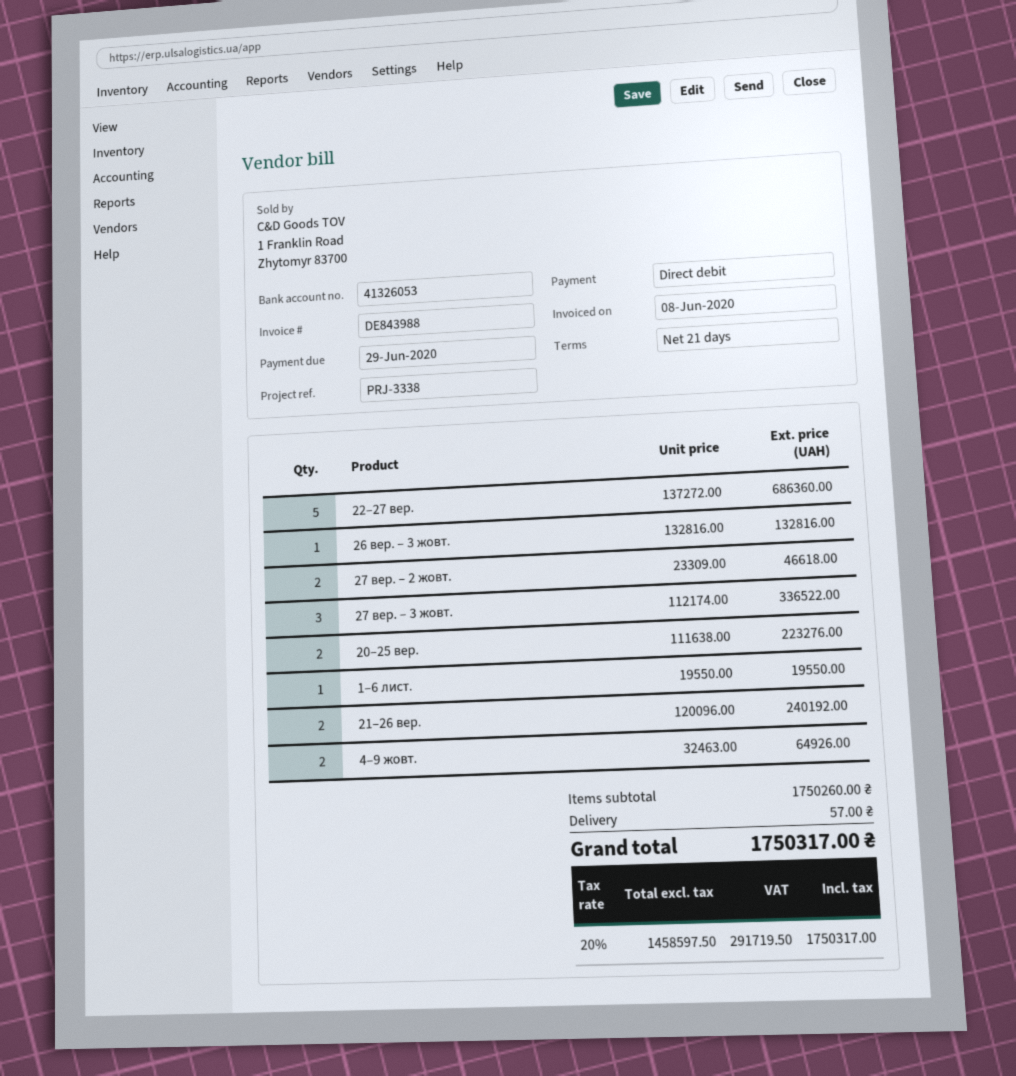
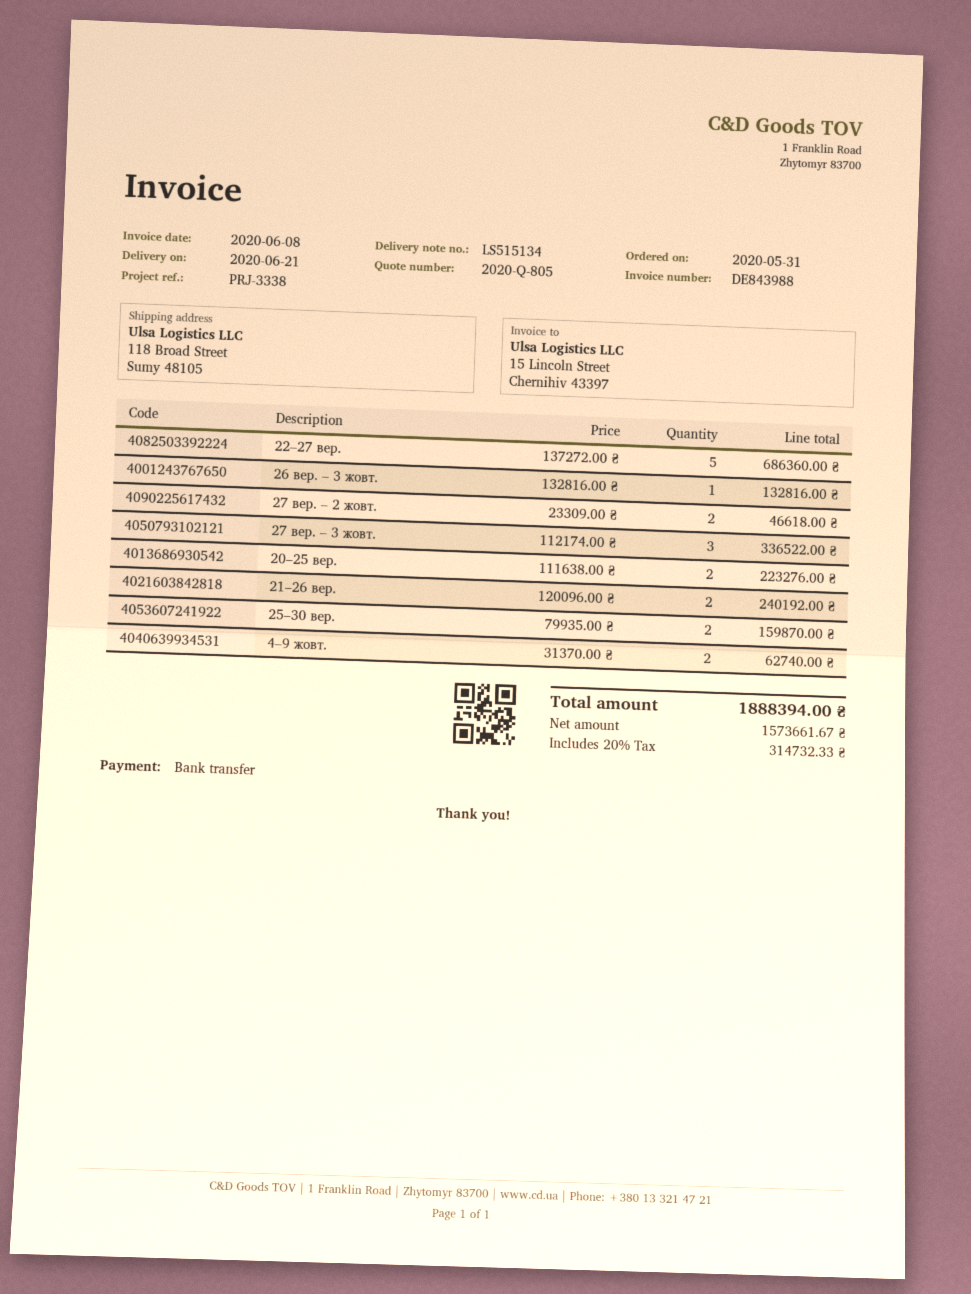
payment method: direct debit -> bank transfer
1–6 лист.: 1 x 19550.00 = 19550.00 -> none
4–9 жовт.: 2 x 32463.00 = 64926.00 -> 2 x 31370.00 = 62740.00
25–30 вер.: none -> 2 x 79935.00 = 159870.00
shipping: 57.00 -> none
net: 1458597.50 -> 1573661.67
tax: 20% = 291719.50 -> 20% = 314732.33
total: 1750317.00 -> 1888394.00

